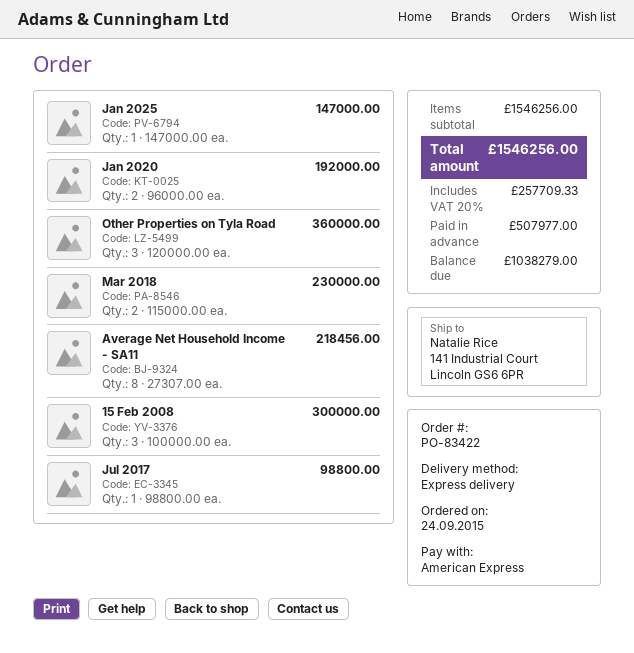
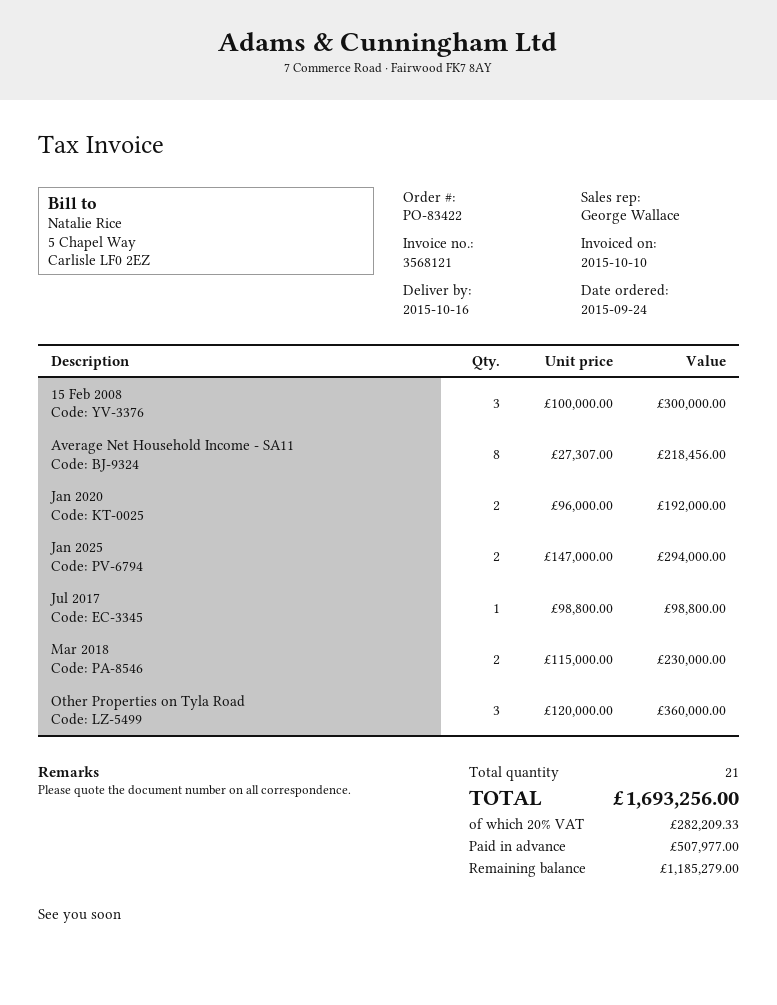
Jan 2025: 1 x 147000.00 = 147000.00 -> 2 x 147000.00 = 294000.00
tax: 20% = 257709.33 -> 20% = 282209.33
total: 1546256.00 -> 1693256.00
balance: 1038279.00 -> 1185279.00

